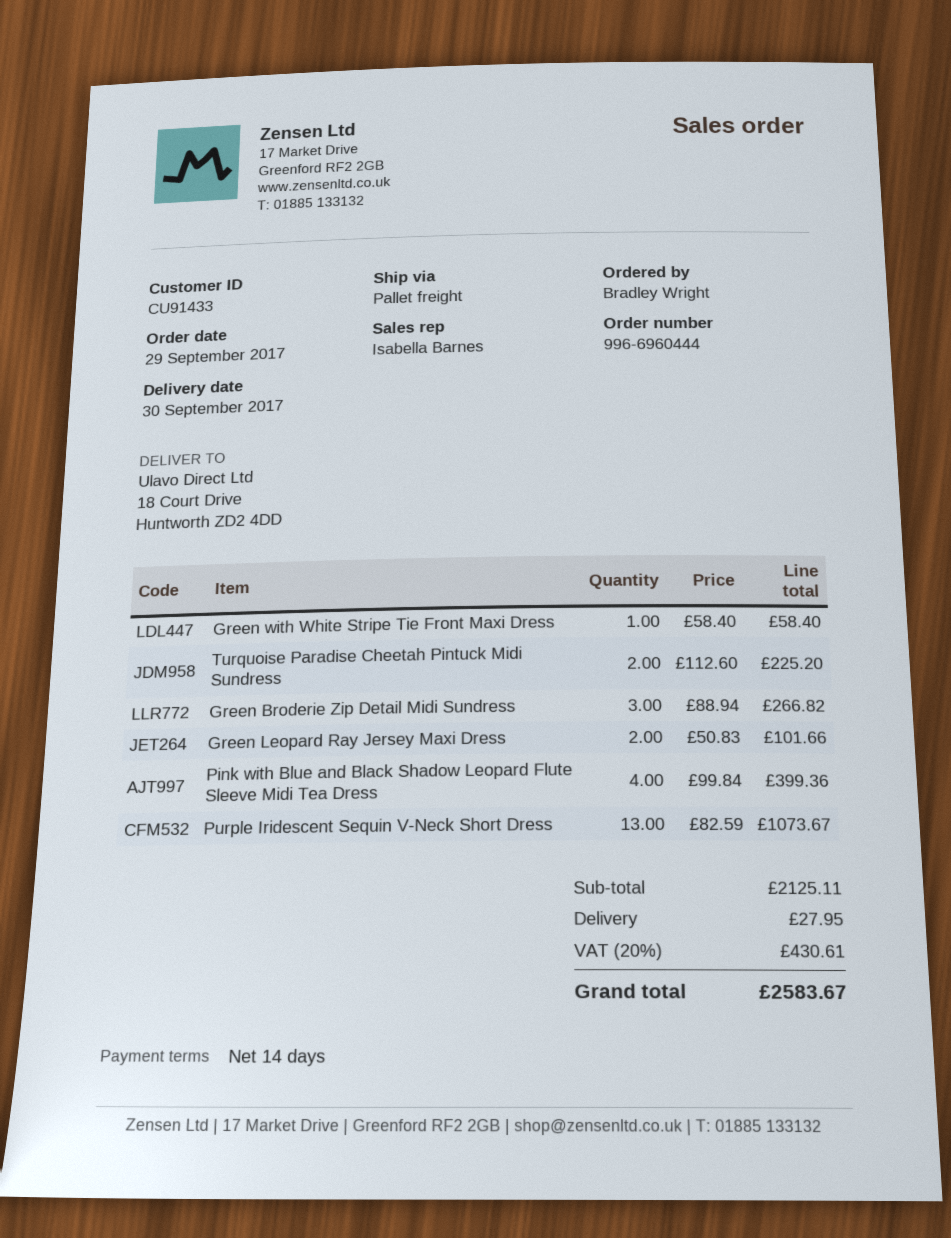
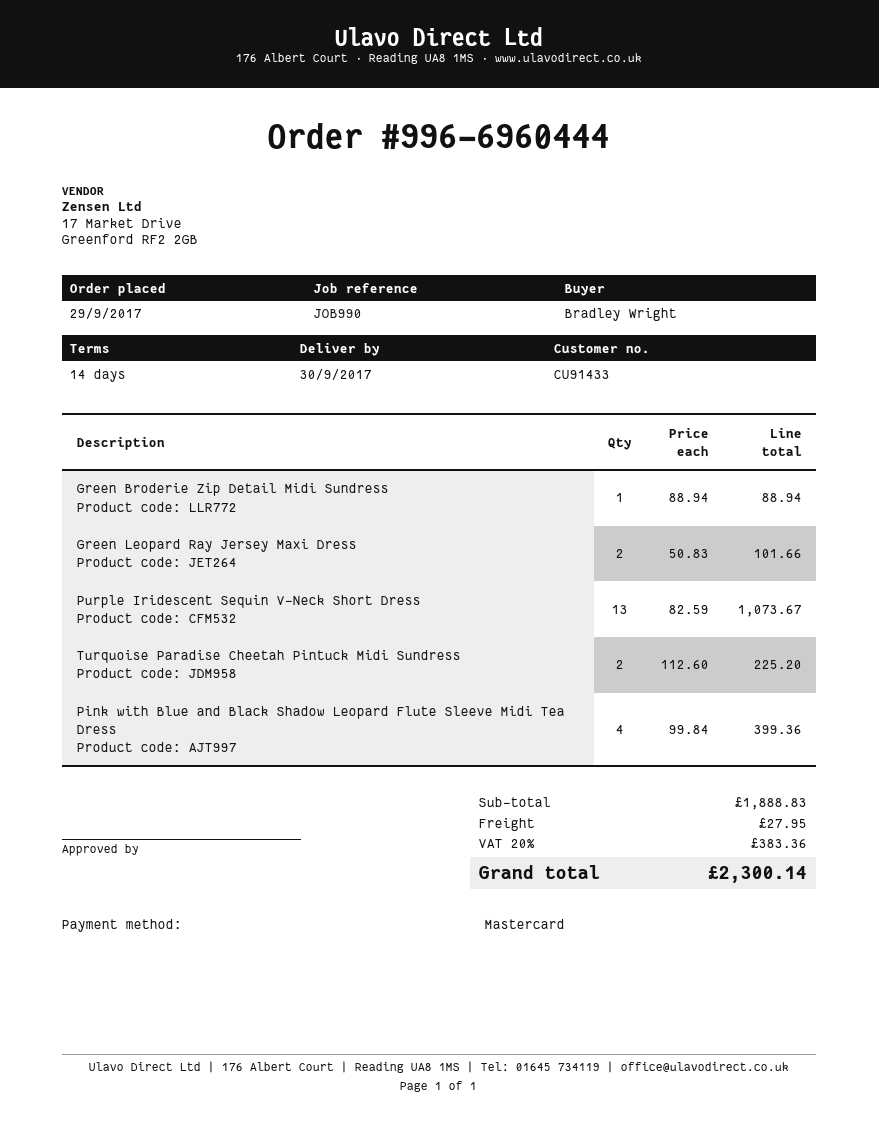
Green with White Stripe Tie Front Maxi Dress: 1 x 58.40 = 58.40 -> none
Green Broderie Zip Detail Midi Sundress: 3 x 88.94 = 266.82 -> 1 x 88.94 = 88.94
subtotal: 2125.11 -> 1888.83
tax: 20% = 430.61 -> 20% = 383.36
total: 2583.67 -> 2300.14

